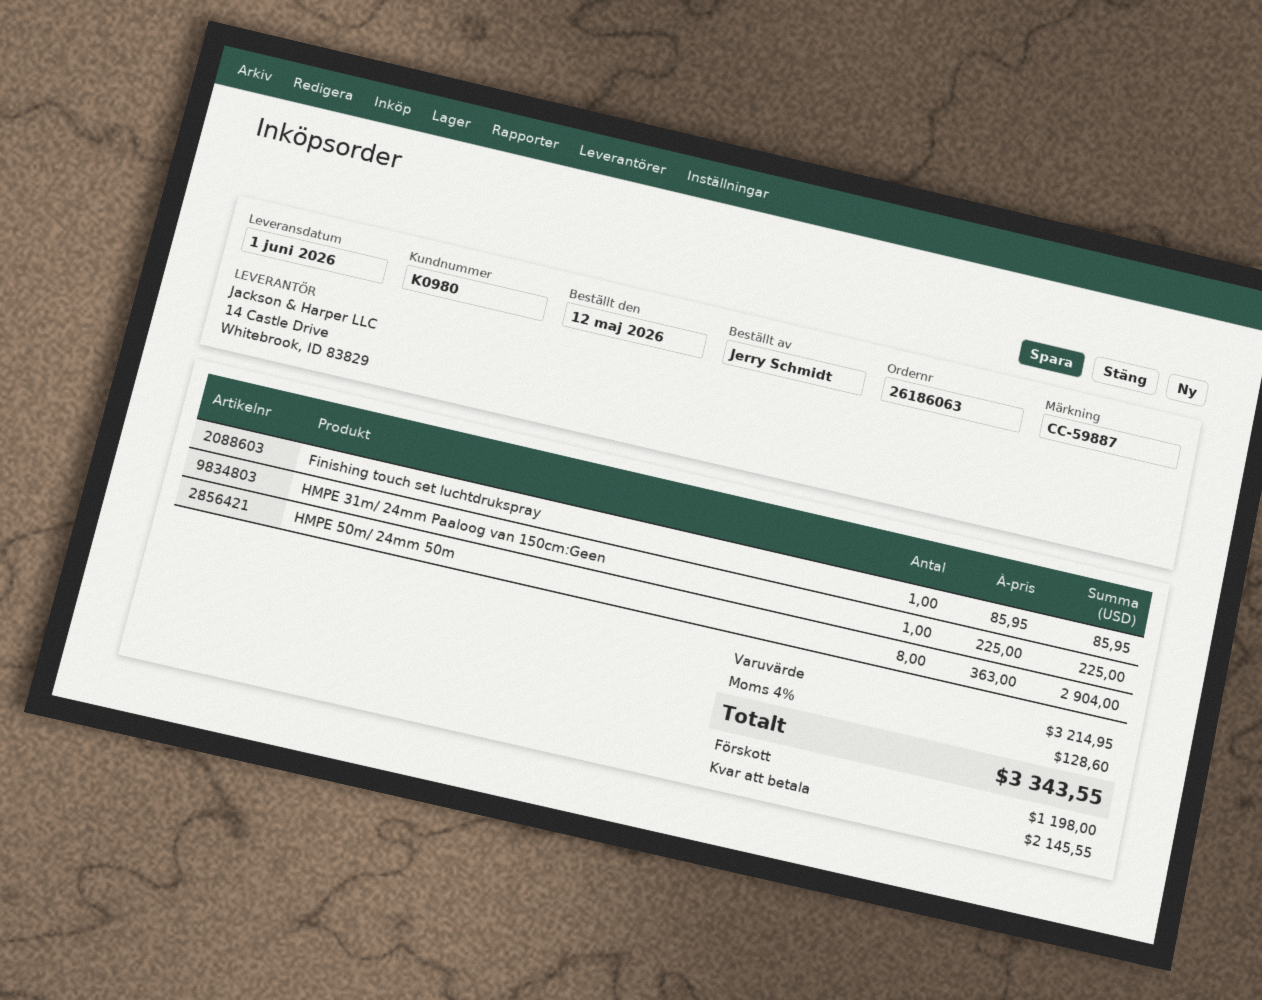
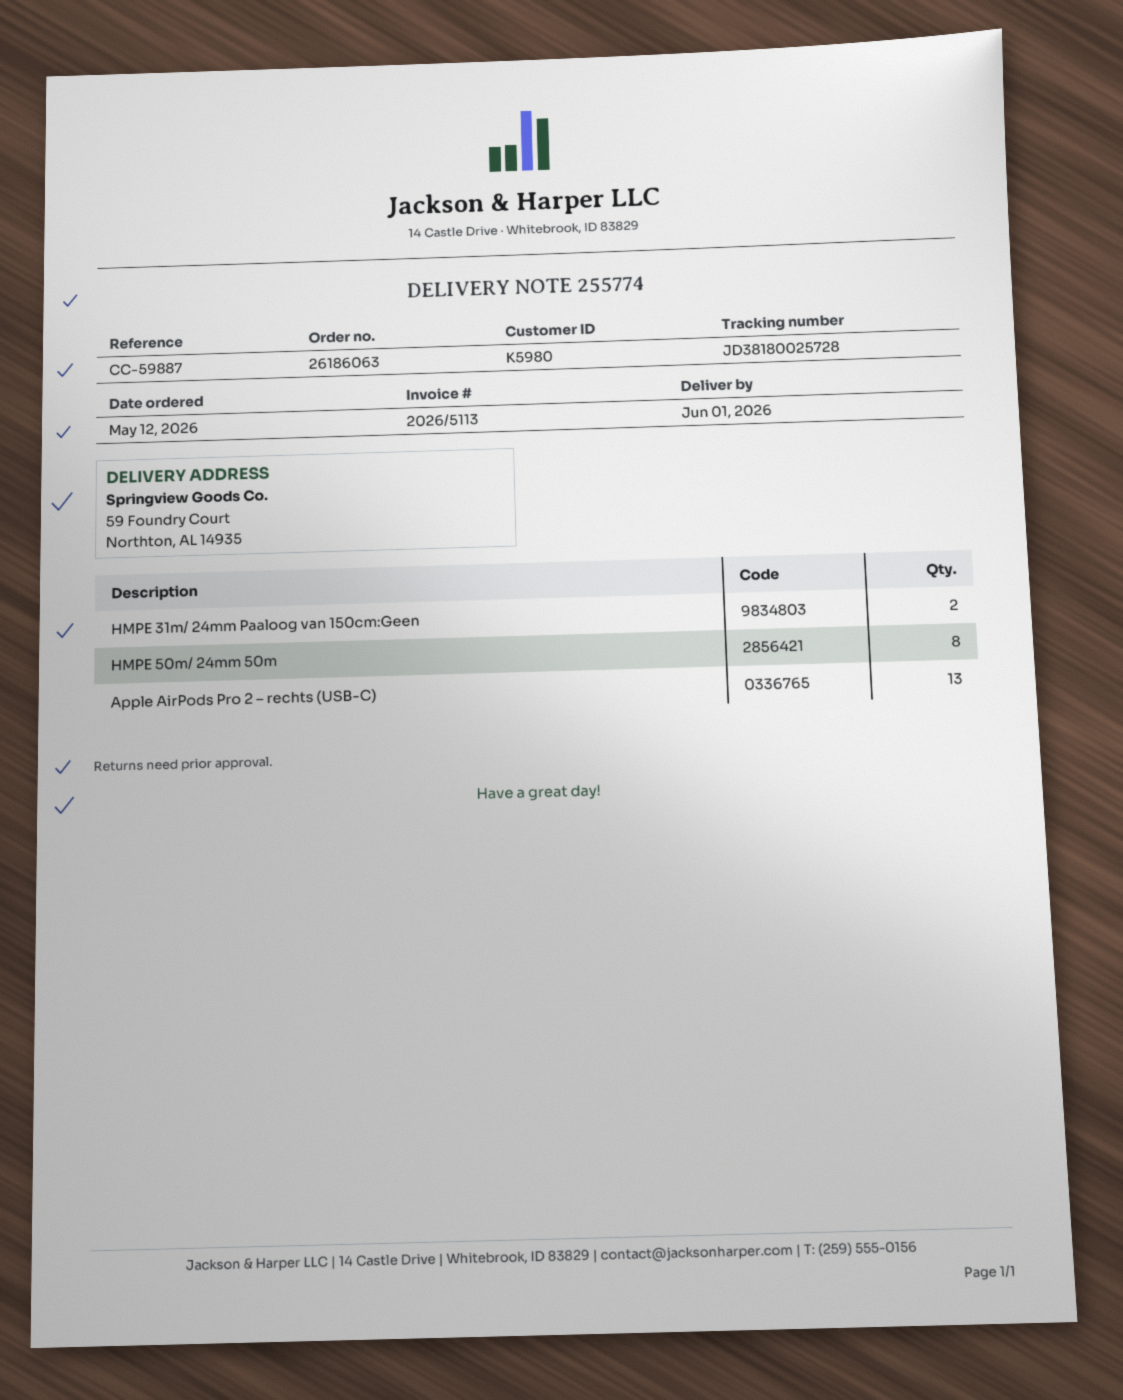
customer number: K0980 -> K5980
Finishing touch set luchtdrukspray: 1 -> none
HMPE 31m/ 24mm Paaloog van 150cm:Geen: 1 -> 2
Apple AirPods Pro 2 – rechts (USB-C): none -> 13

